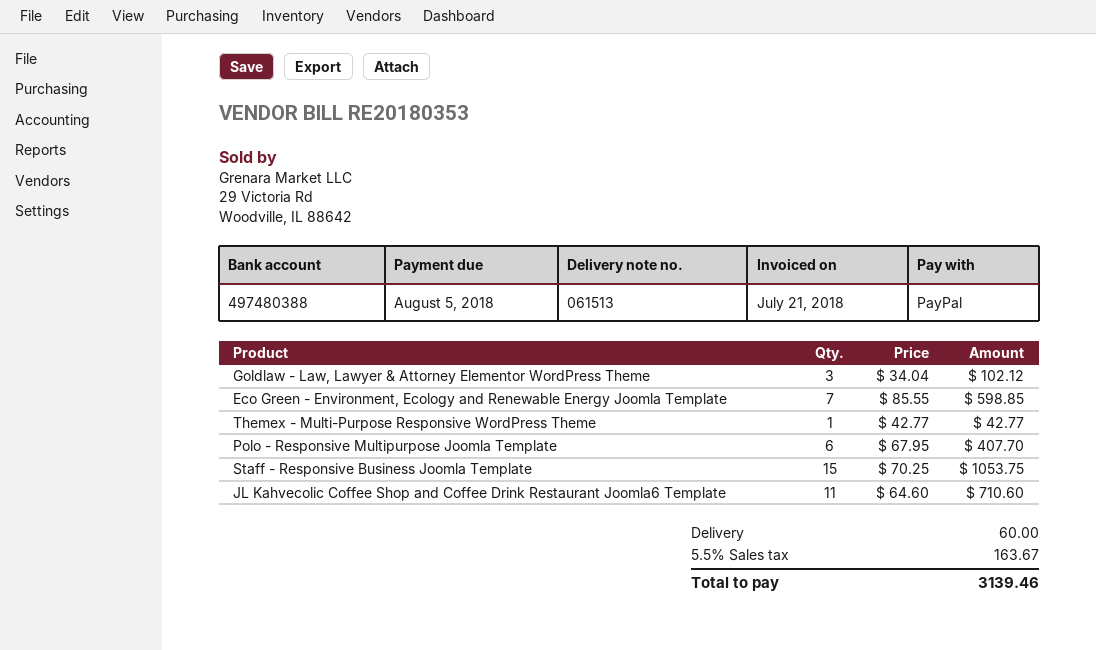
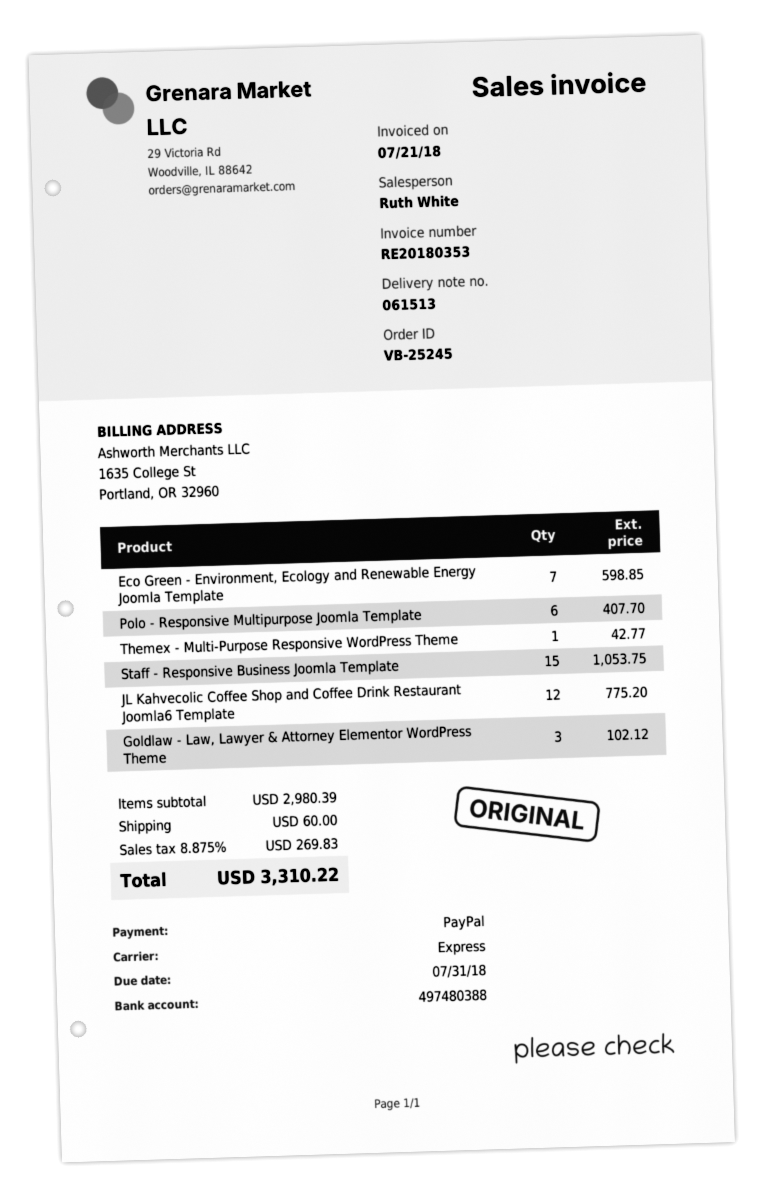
due date: 2018-08-05 -> 2018-07-31
JL Kahvecolic Coffee Shop and Coffee Drink Restaurant Joomla6 Template: 11 for 710.60 -> 12 for 775.20
tax: 5.5% = 163.67 -> 8.875% = 269.83
total: 3139.46 -> 3310.22

